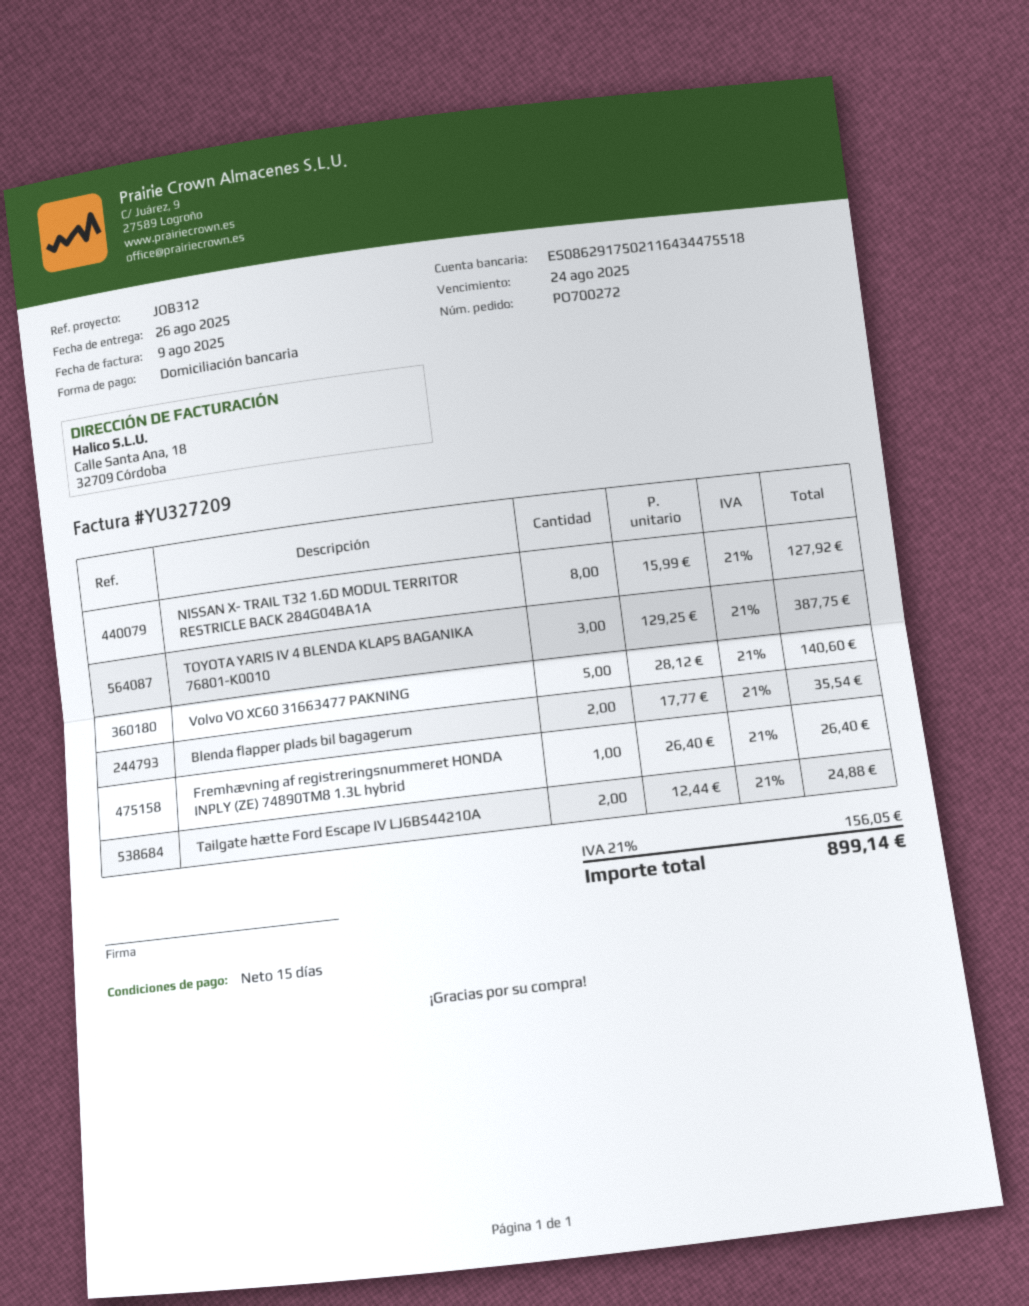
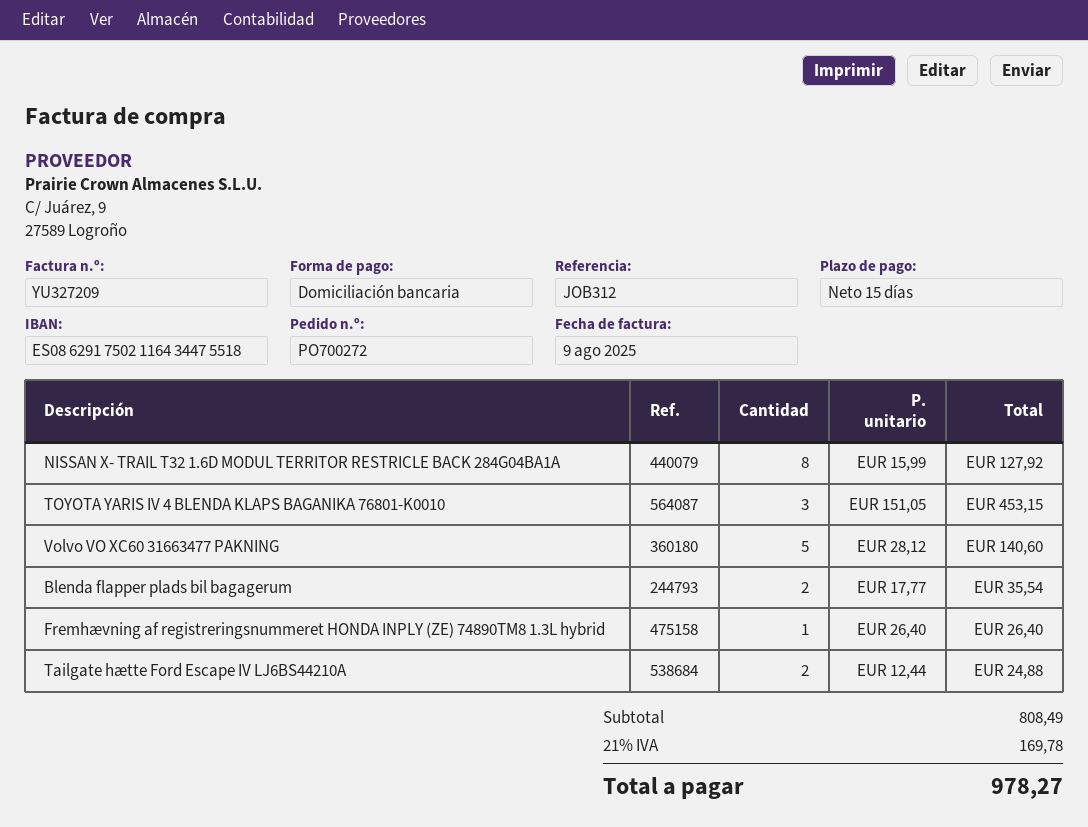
TOYOTA YARIS IV 4 BLENDA KLAPS BAGANIKA 76801-K0010: 3 x 129.25 = 387.75 -> 3 x 151.05 = 453.15
tax: 21% = 156.05 -> 21% = 169.78
total: 899.14 -> 978.27

